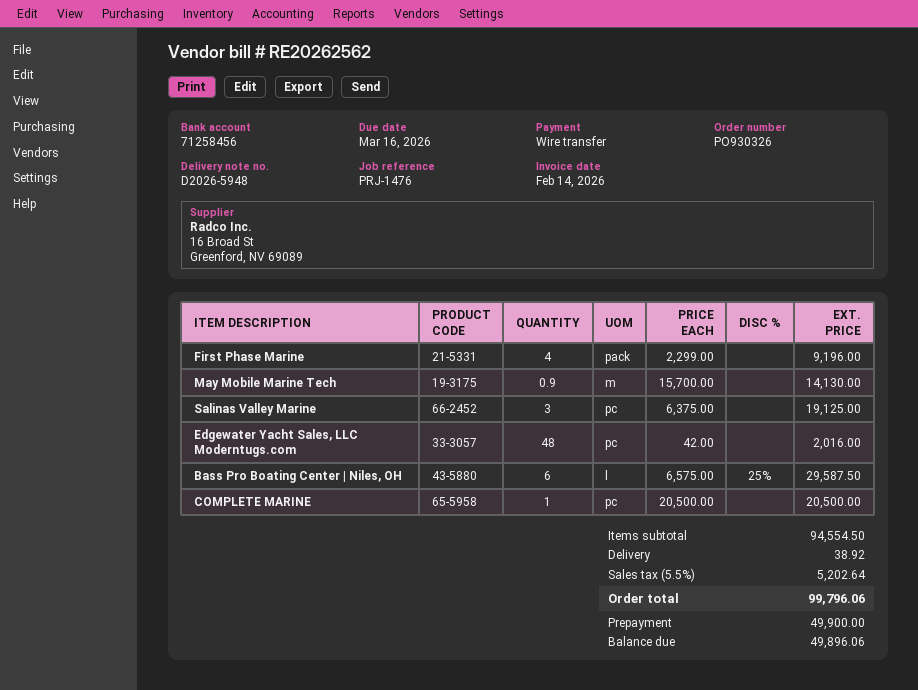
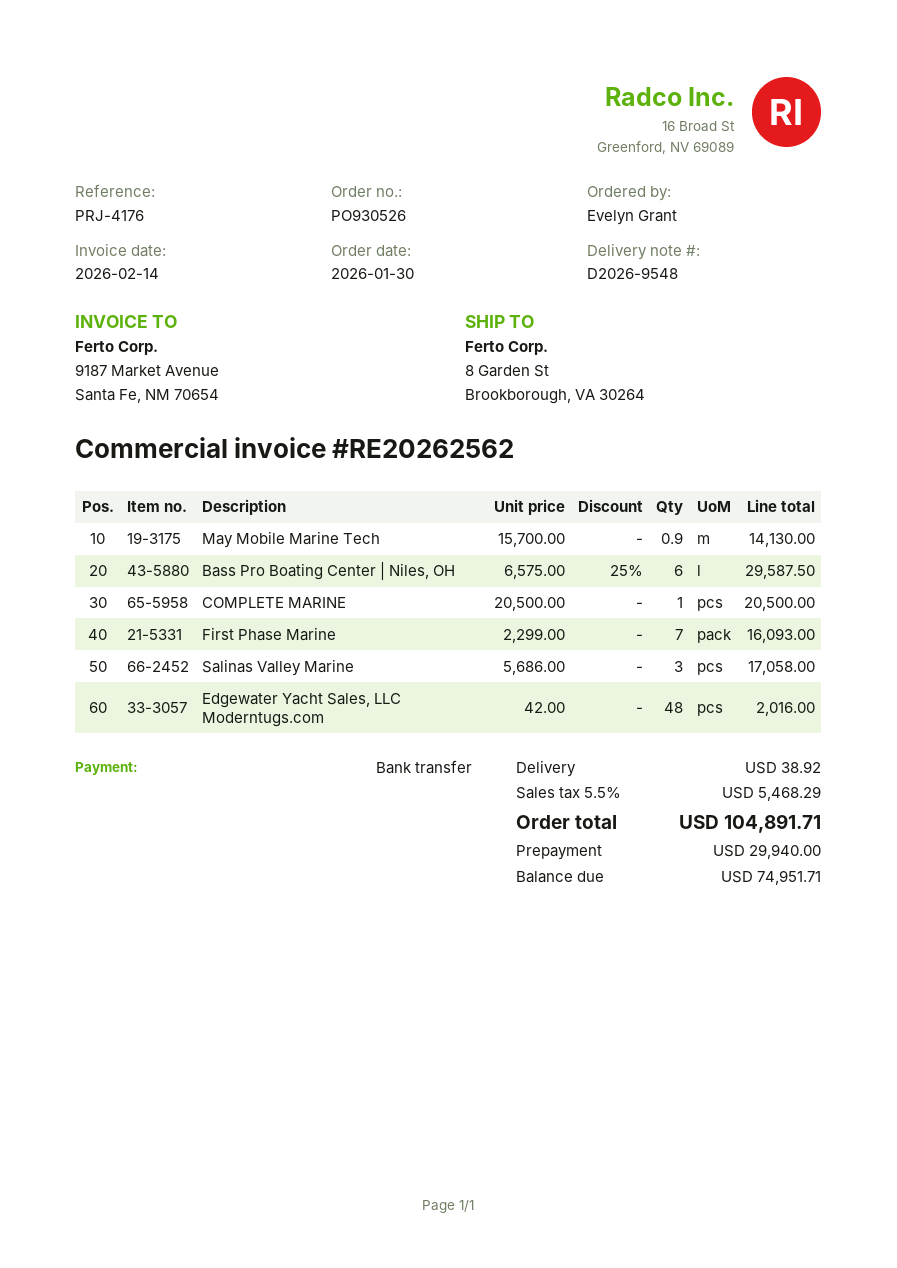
order number: PO930326 -> PO930526
delivery note number: D2026-5948 -> D2026-9548
reference: PRJ-1476 -> PRJ-4176
First Phase Marine: 4 x 2299.00 = 9196.00 -> 7 x 2299.00 = 16093.00
Salinas Valley Marine: 3 x 6375.00 = 19125.00 -> 3 x 5686.00 = 17058.00
tax: 5.5% = 5202.64 -> 5.5% = 5468.29
total: 99796.06 -> 104891.71
deposit: 49900.00 -> 29940.00
balance: 49896.06 -> 74951.71

